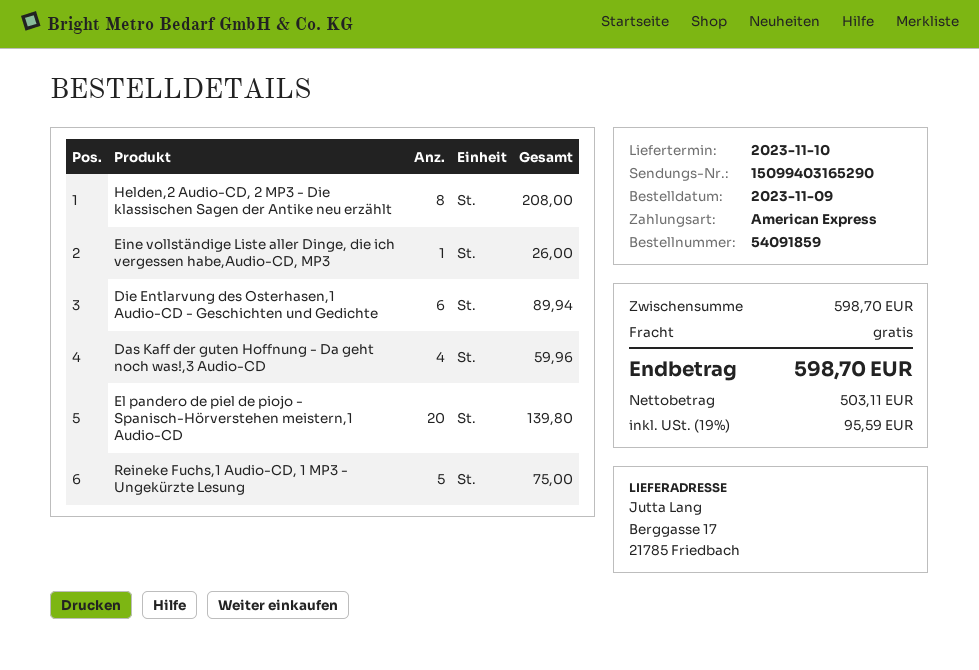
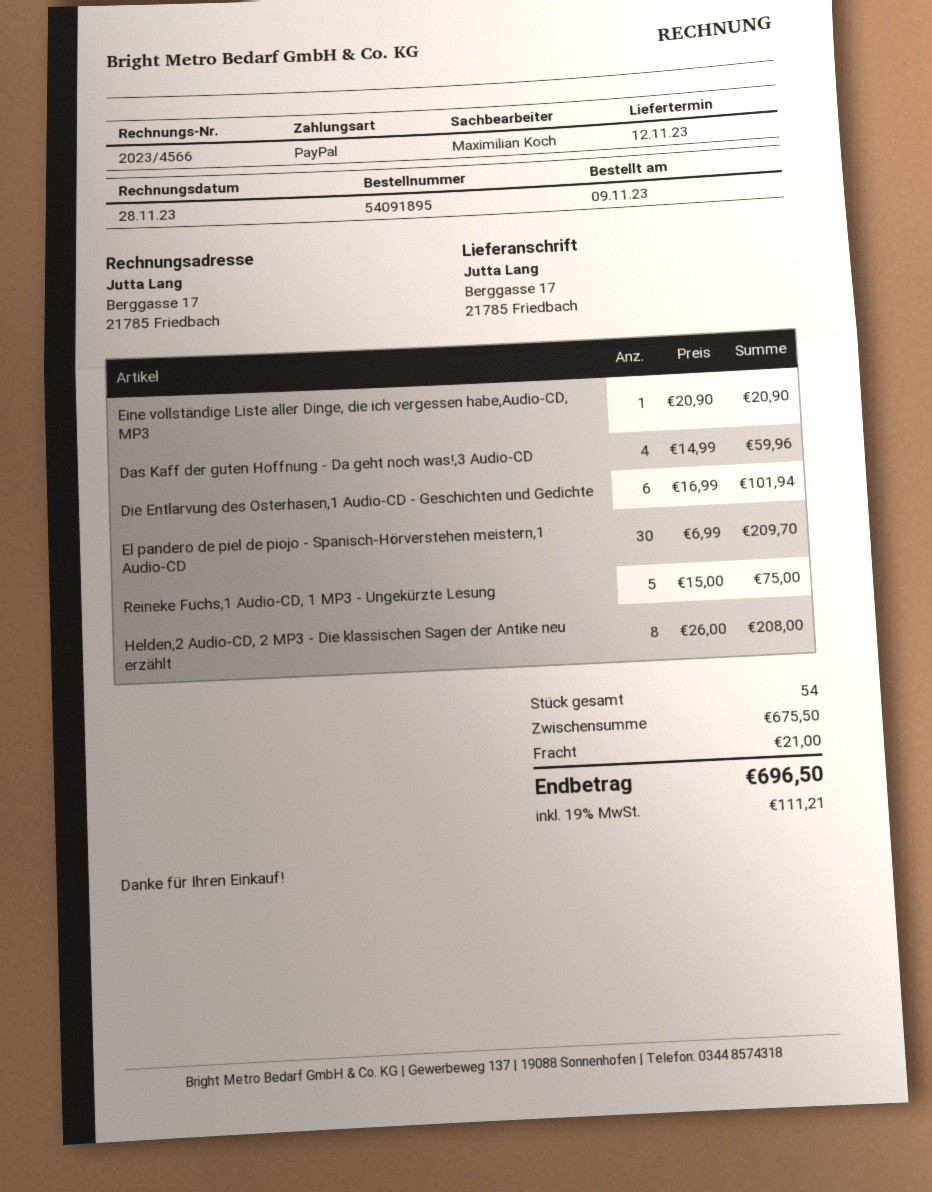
order number: 54091859 -> 54091895
delivery date: 2023-11-10 -> 2023-11-12
payment method: American Express -> PayPal
Eine vollständige Liste aller Dinge, die ich vergessen habe,Audio-CD, MP3: 1 for 26.00 -> 1 for 20.90
Die Entlarvung des Osterhasen,1 Audio-CD - Geschichten und Gedichte: 6 for 89.94 -> 6 for 101.94
El pandero de piel de piojo - Spanisch-Hörverstehen meistern,1 Audio-CD: 20 for 139.80 -> 30 for 209.70
subtotal: 598.70 -> 675.50
shipping: 0.00 -> 21.00
tax: 19% = 95.59 -> 19% = 111.21
total: 598.70 -> 696.50

